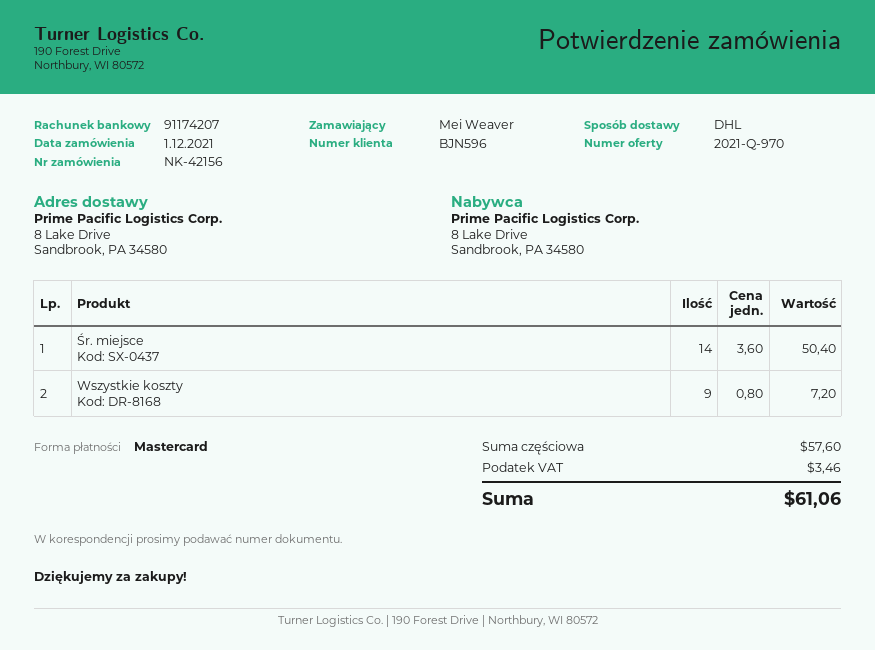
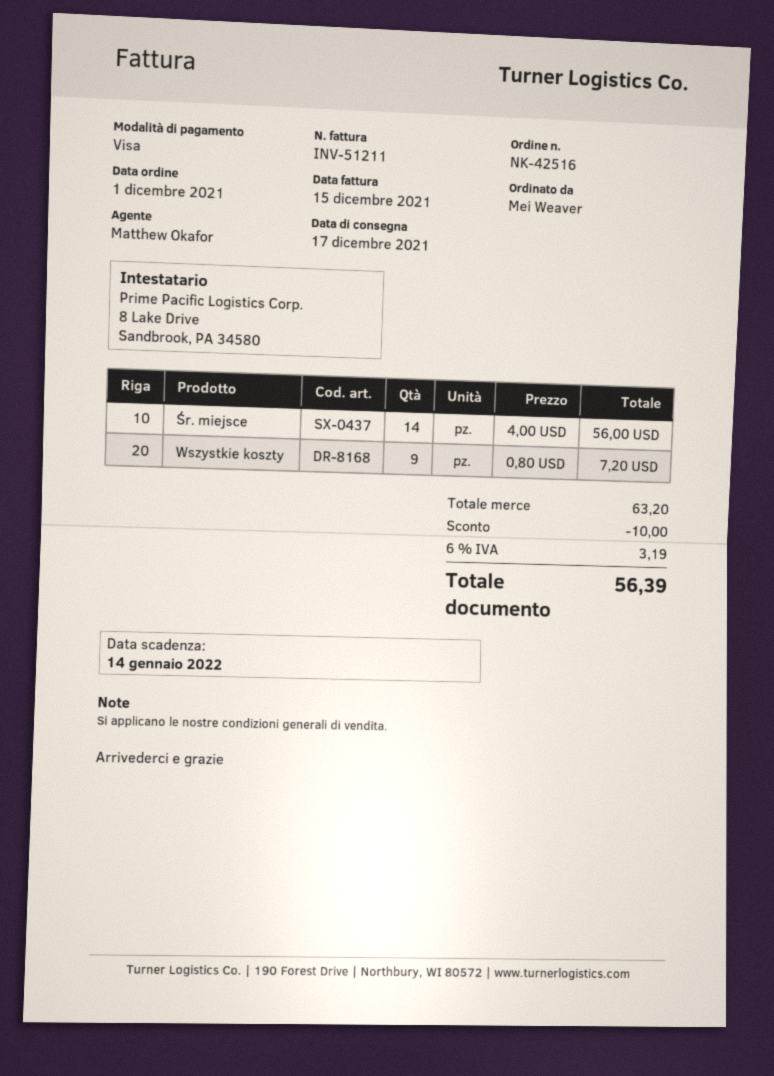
order number: NK-42156 -> NK-42516
payment method: Mastercard -> Visa
Śr. miejsce: 14 x 3.60 = 50.40 -> 14 x 4.00 = 56.00
subtotal: 57.60 -> 63.20
discount: none -> 10.00
tax: 3.46 -> 3.19
total: 61.06 -> 56.39

